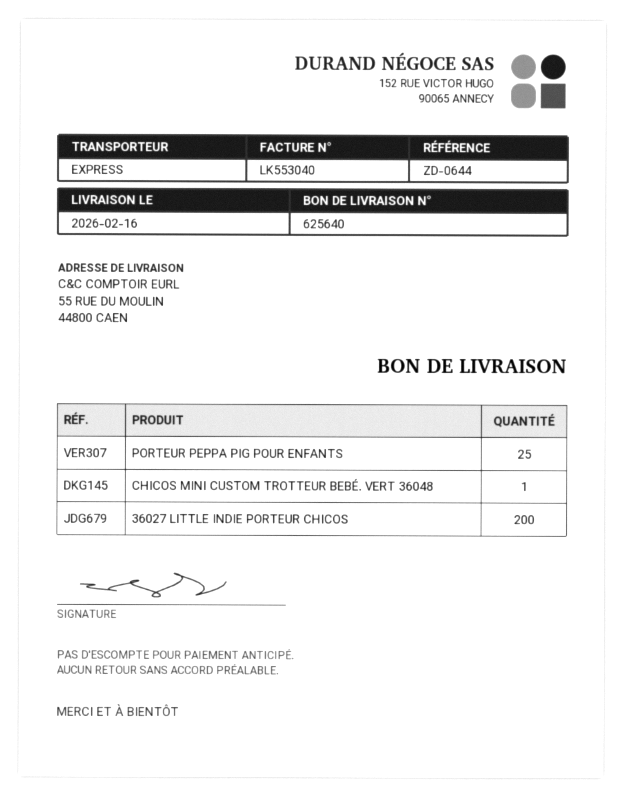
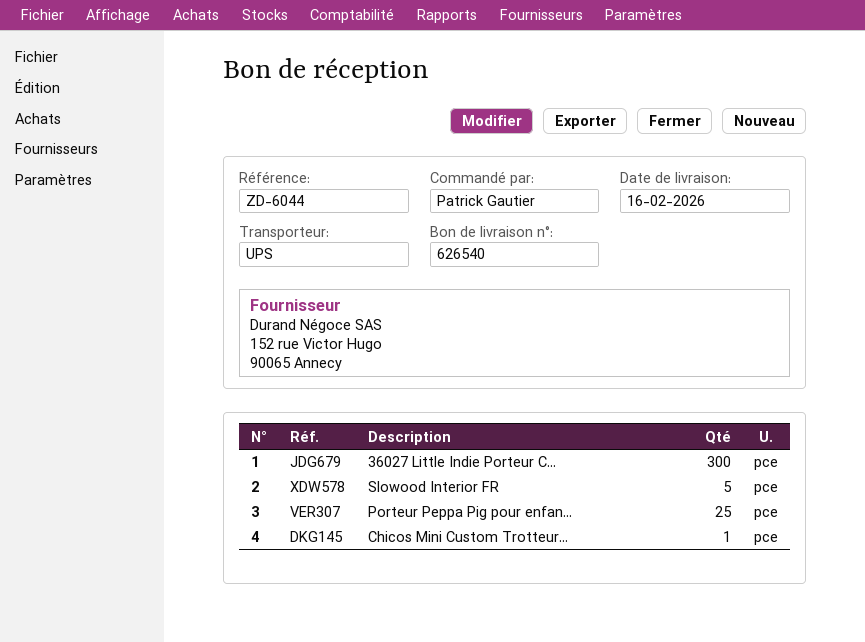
delivery note number: 625640 -> 626540
reference: ZD-0644 -> ZD-6044
shipping method: express -> UPS
36027 LITTLE INDIE PORTEUR CHICOS: 200 -> 300
Slowood Interior FR: none -> 5

